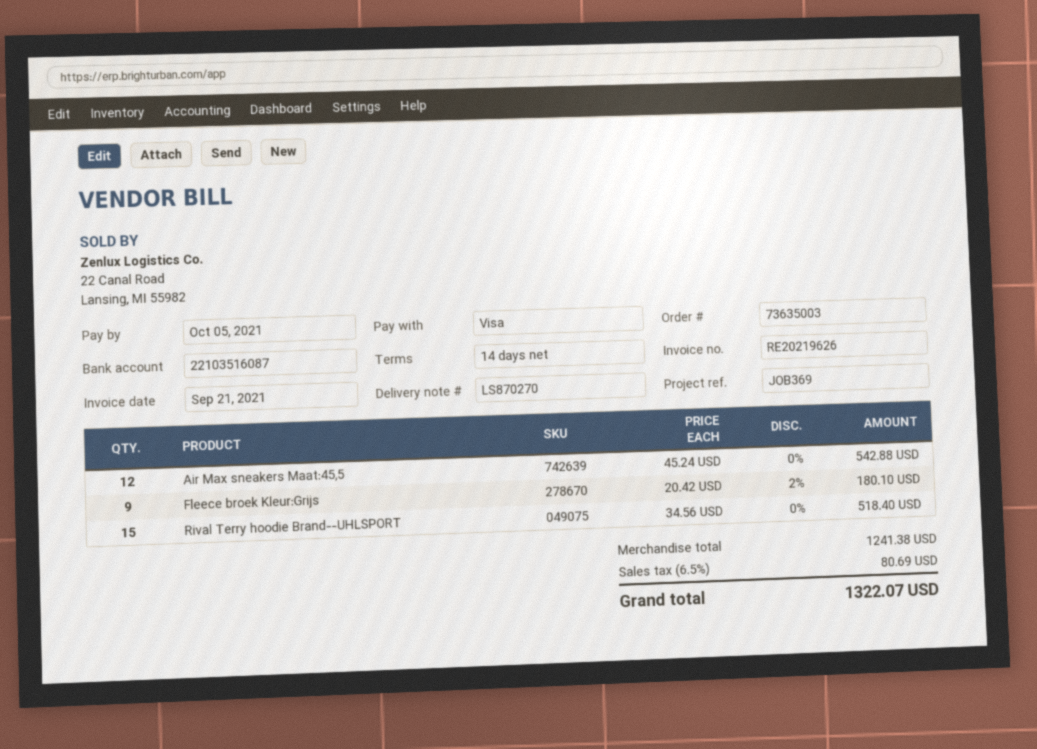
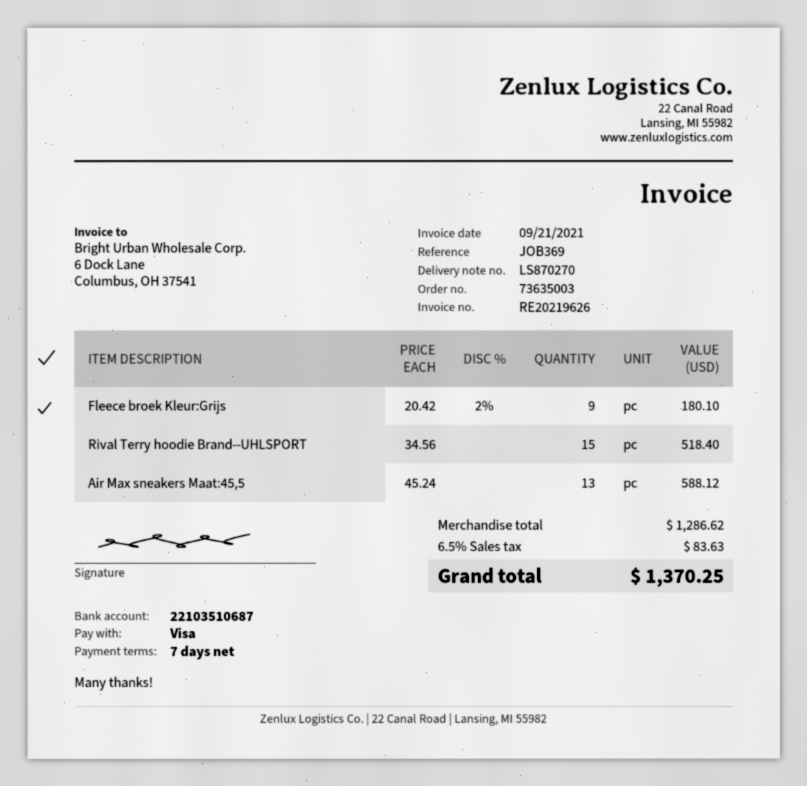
payment terms: 14 days -> 7 days
bank account: 22103516087 -> 22103510687
Air Max sneakers Maat:45,5: 12 x 45.24 = 542.88 -> 13 x 45.24 = 588.12
subtotal: 1241.38 -> 1286.62
tax: 6.5% = 80.69 -> 6.5% = 83.63
total: 1322.07 -> 1370.25

